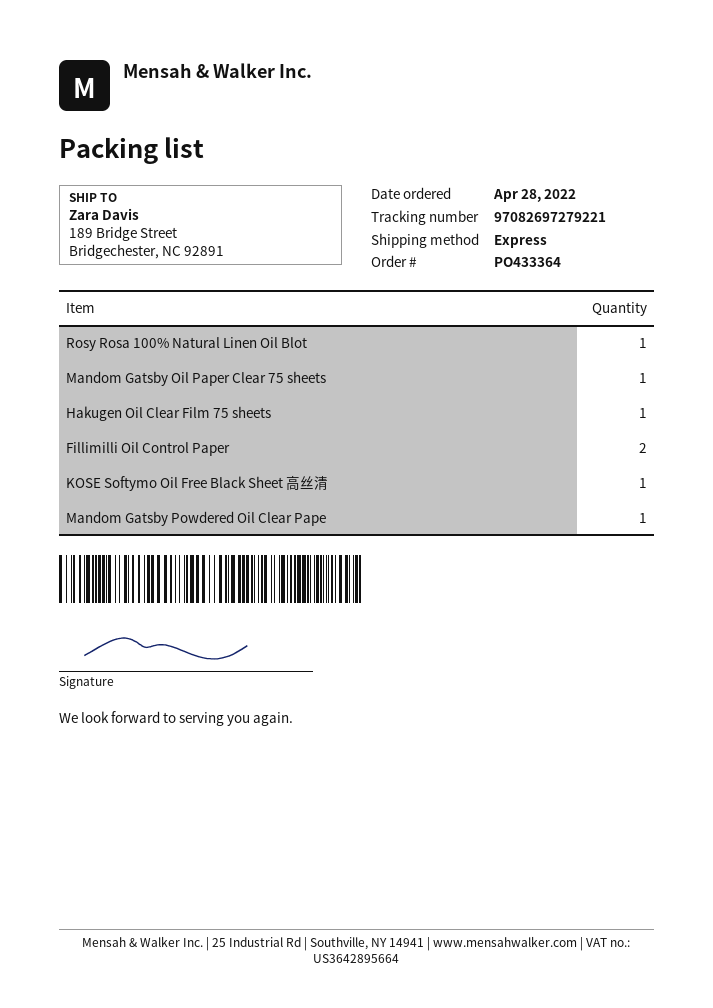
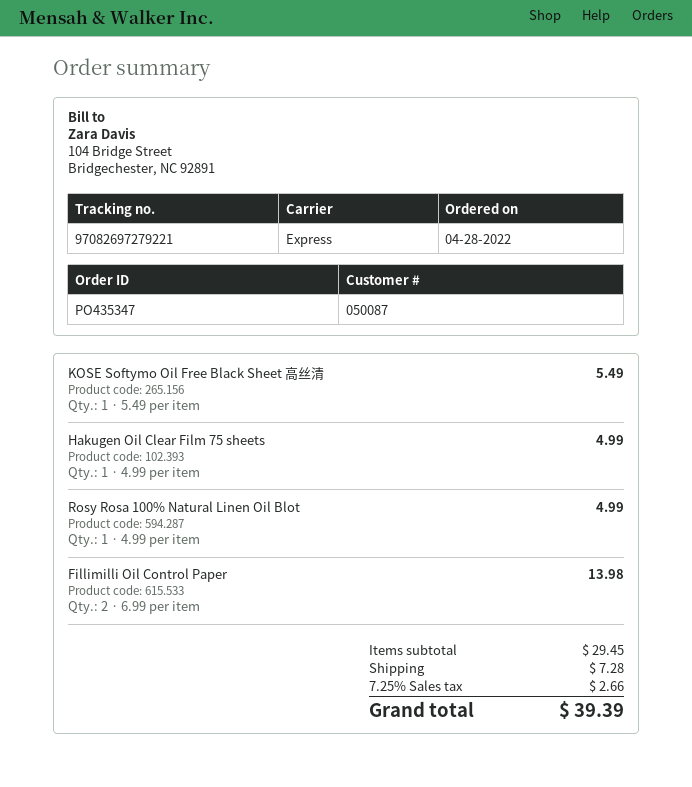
order number: PO433364 -> PO435347
Mandom Gatsby Oil Paper Clear 75 sheets: 1 -> none
Mandom Gatsby Powdered Oil Clear Pape: 1 -> none

